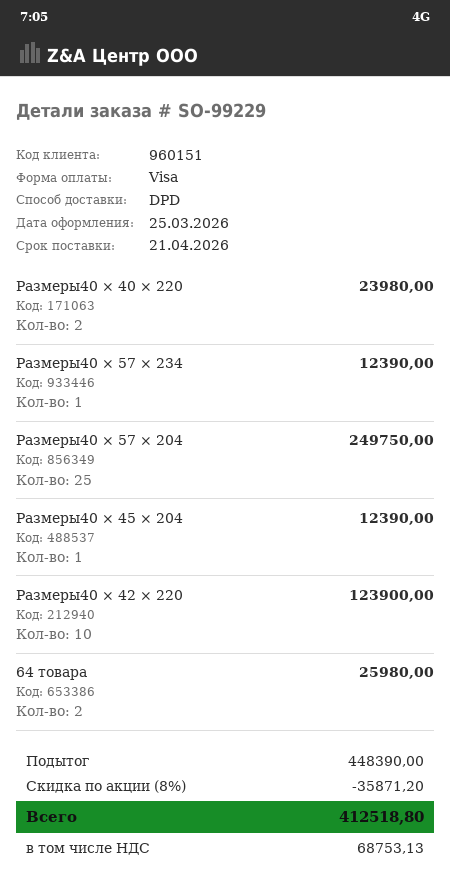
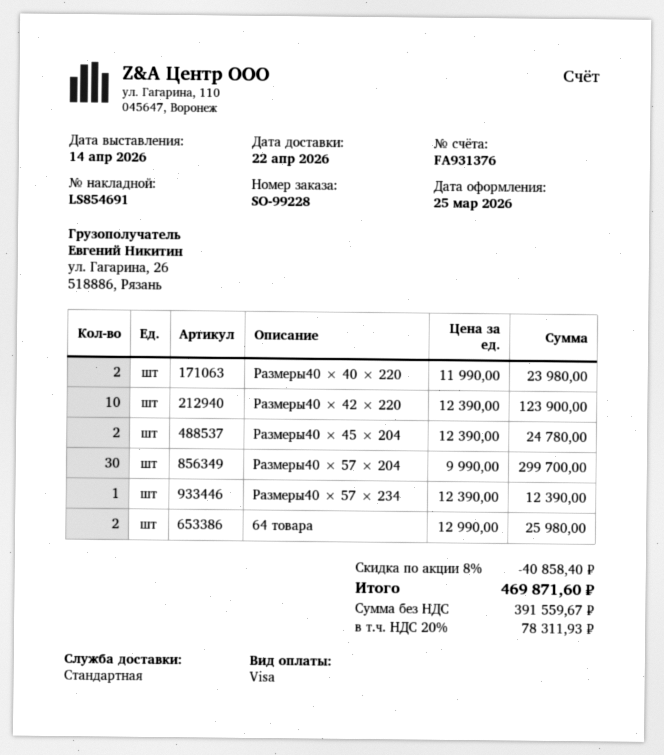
order number: SO-99229 -> SO-99228
delivery date: 2026-04-21 -> 2026-04-22
shipping method: DPD -> standard
Размеры40 × 57 × 204: 25 for 249750.00 -> 30 for 299700.00
Размеры40 × 45 × 204: 1 for 12390.00 -> 2 for 24780.00
discount: 8% = 35871.20 -> 8% = 40858.40
tax: 68753.13 -> 78311.93
total: 412518.80 -> 469871.60

